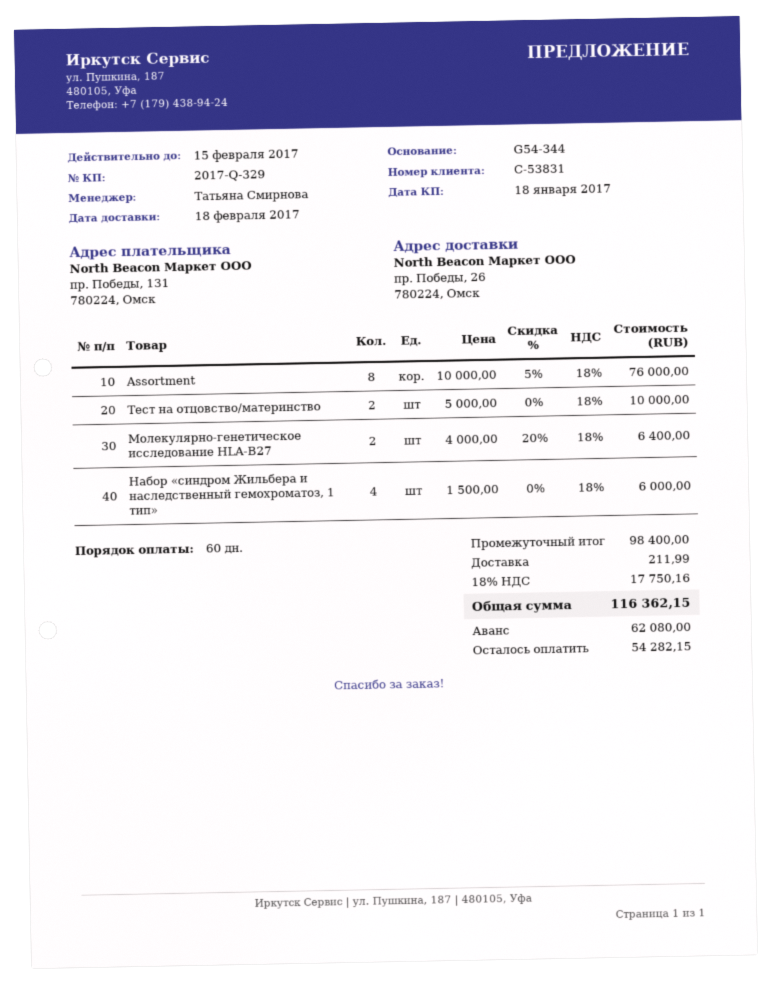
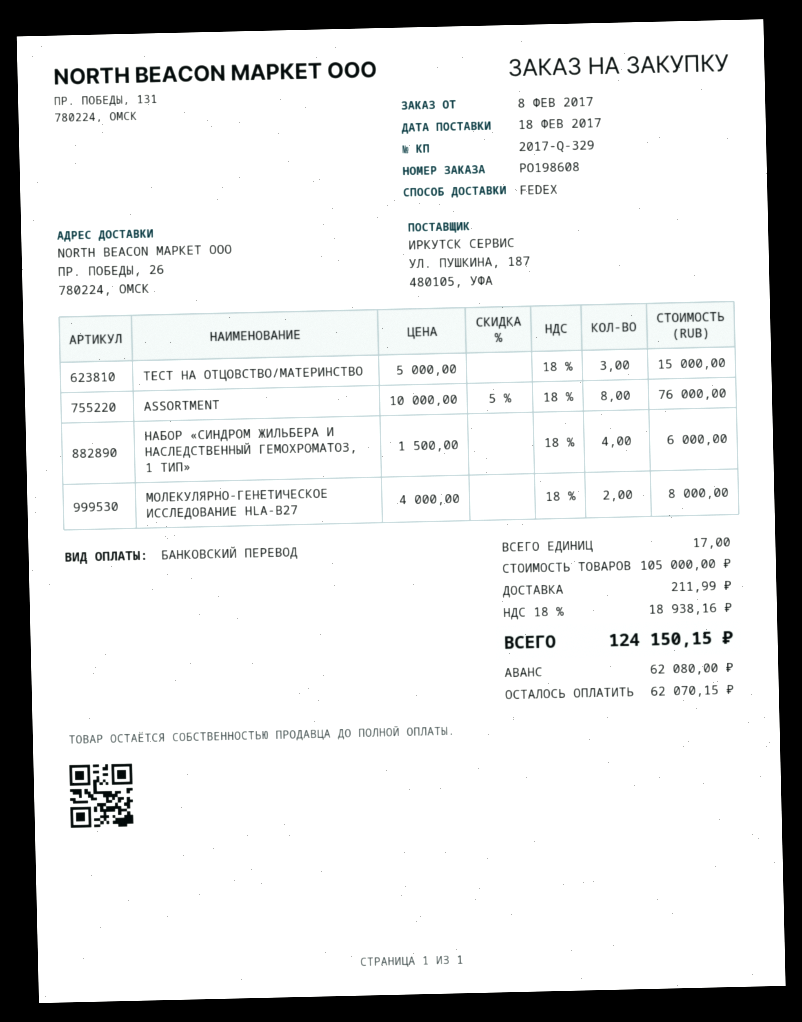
Тест на отцовство/материнство: 2 x 5000.00 = 10000.00 -> 3 x 5000.00 = 15000.00
Молекулярно-генетическое исследование HLA-В27: 2 x 4000.00 - 20% = 6400.00 -> 2 x 4000.00 = 8000.00
subtotal: 98400.00 -> 105000.00
tax: 18% = 17750.16 -> 18% = 18938.16
total: 116362.15 -> 124150.15
balance: 54282.15 -> 62070.15

